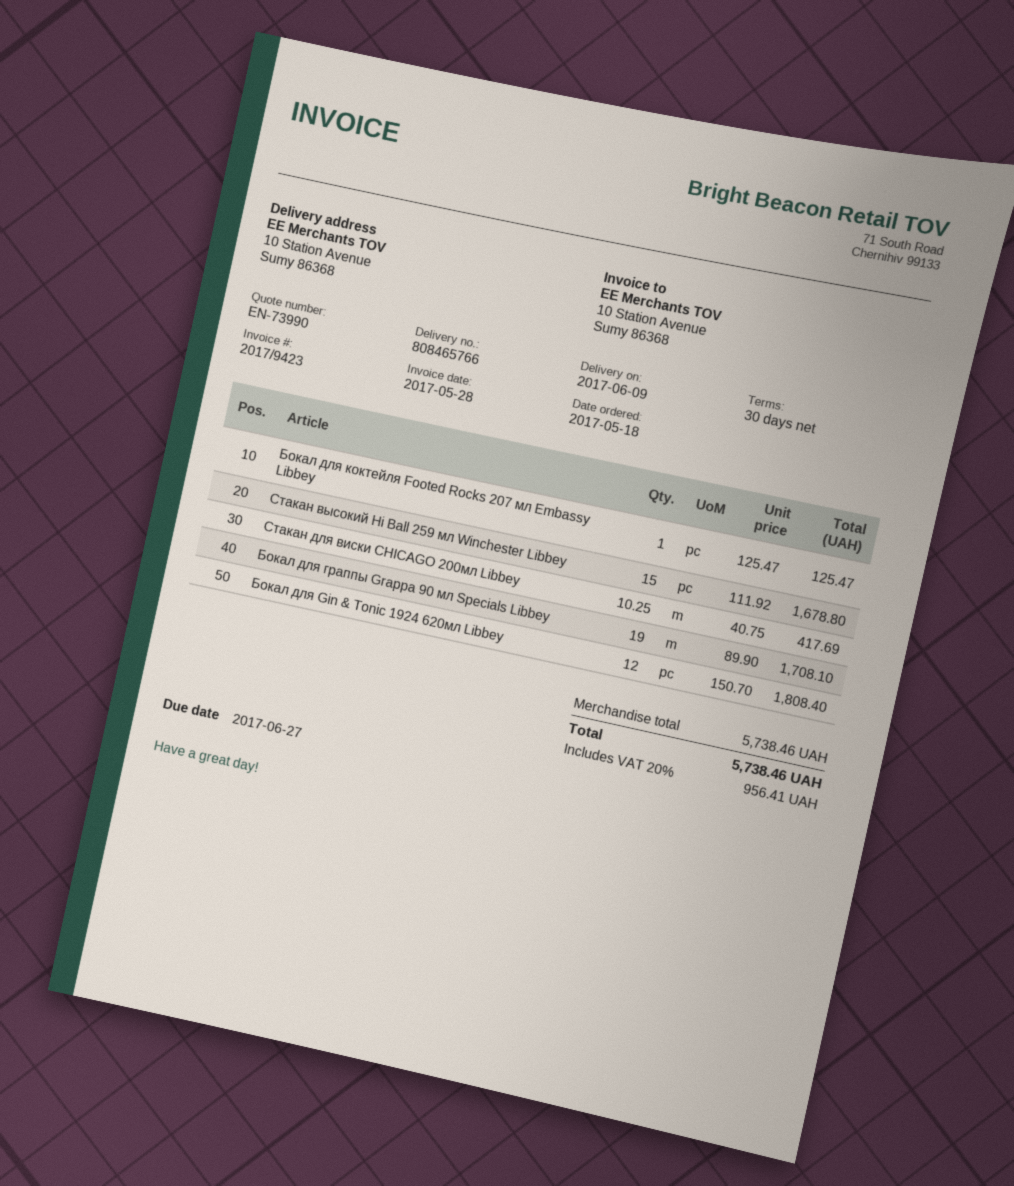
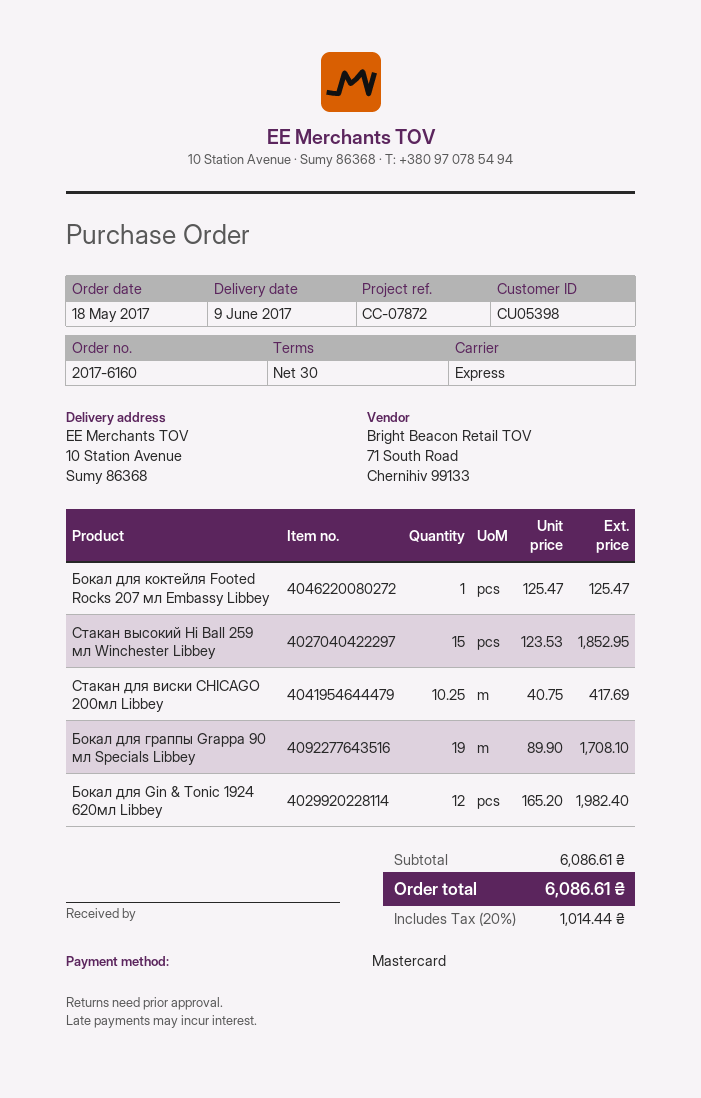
Стакан высокий Hi Ball 259 мл Winchester Libbey: 15 x 111.92 = 1678.80 -> 15 x 123.53 = 1852.95
Бокал для Gin & Tonic 1924 620мл Libbey: 12 x 150.70 = 1808.40 -> 12 x 165.20 = 1982.40
subtotal: 5738.46 -> 6086.61
tax: 20% = 956.41 -> 20% = 1014.44
total: 5738.46 -> 6086.61

